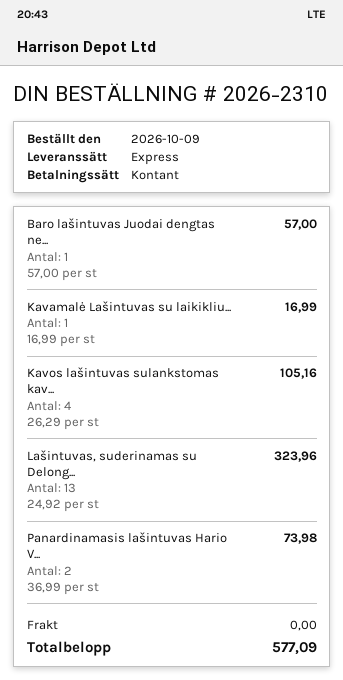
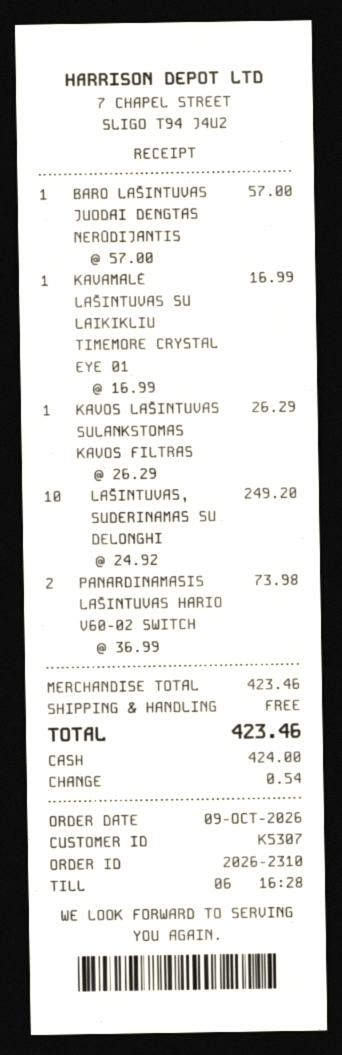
Kavos lašintuvas sulankstomas kav...: 4 x 26.29 = 105.16 -> 1 x 26.29 = 26.29
Lašintuvas, suderinamas su Delong...: 13 x 24.92 = 323.96 -> 10 x 24.92 = 249.20
total: 577.09 -> 423.46

